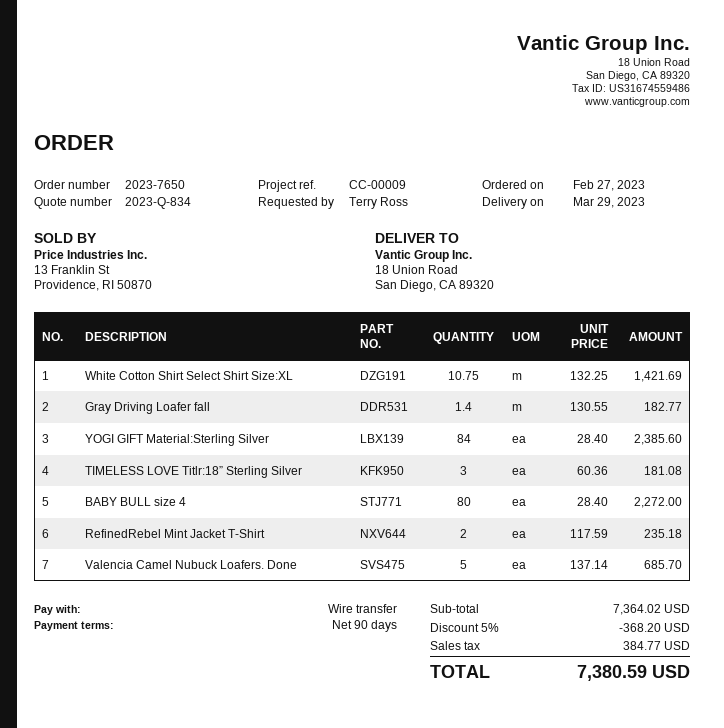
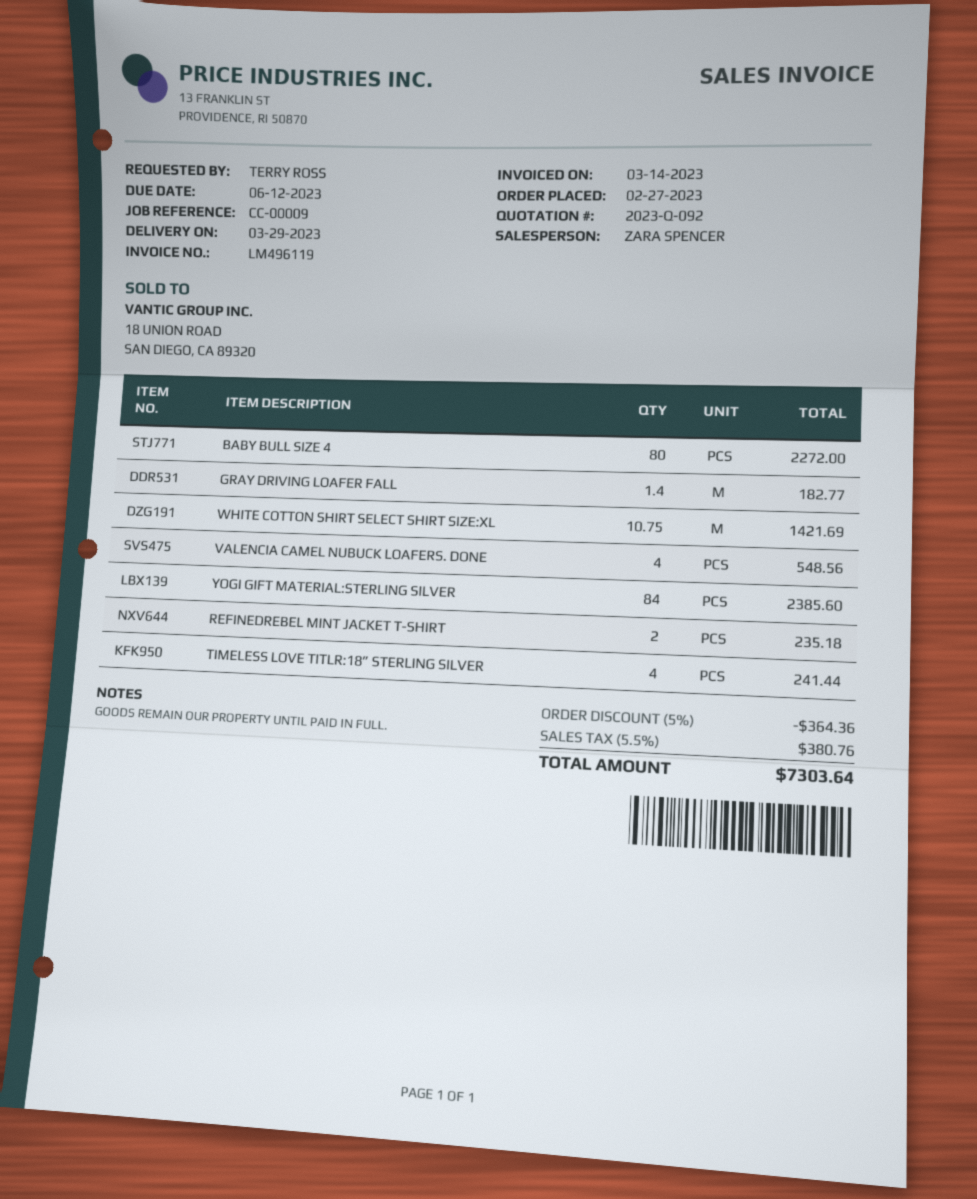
quote number: 2023-Q-834 -> 2023-Q-092
TIMELESS LOVE Titlr:18” Sterling Silver: 3 for 181.08 -> 4 for 241.44
Valencia Camel Nubuck Loafers. Done: 5 for 685.70 -> 4 for 548.56
discount: 5% = 368.20 -> 5% = 364.36
tax: 384.77 -> 380.76
total: 7380.59 -> 7303.64

